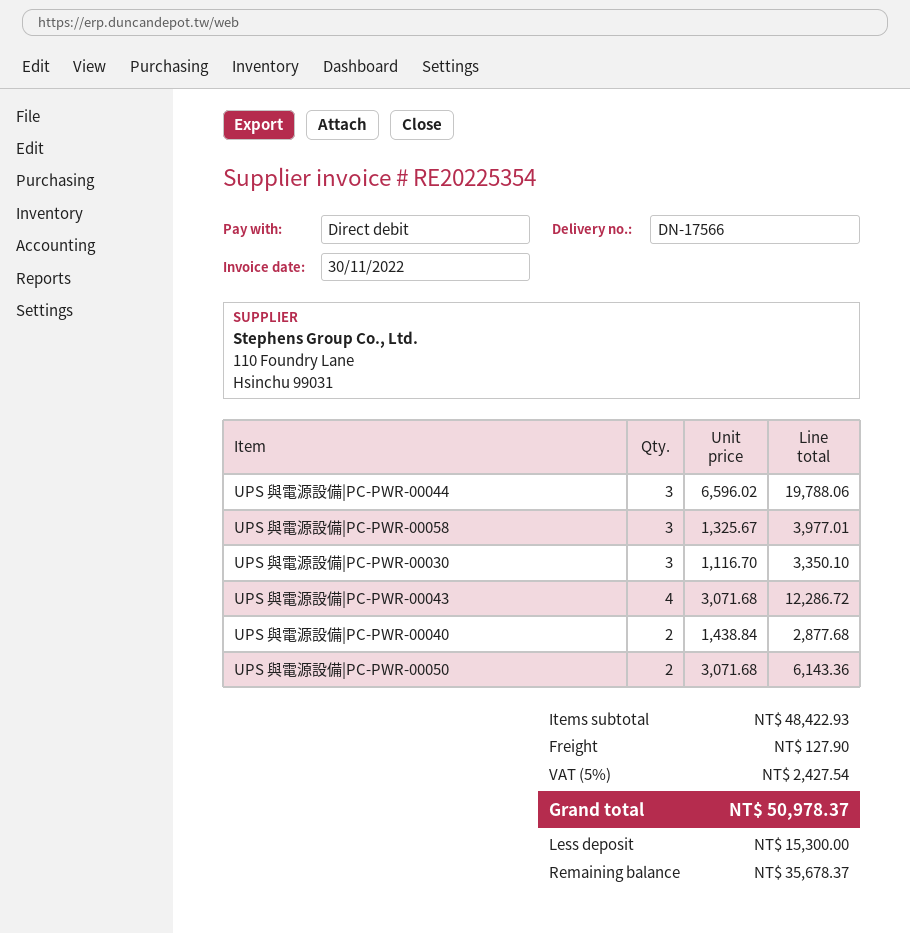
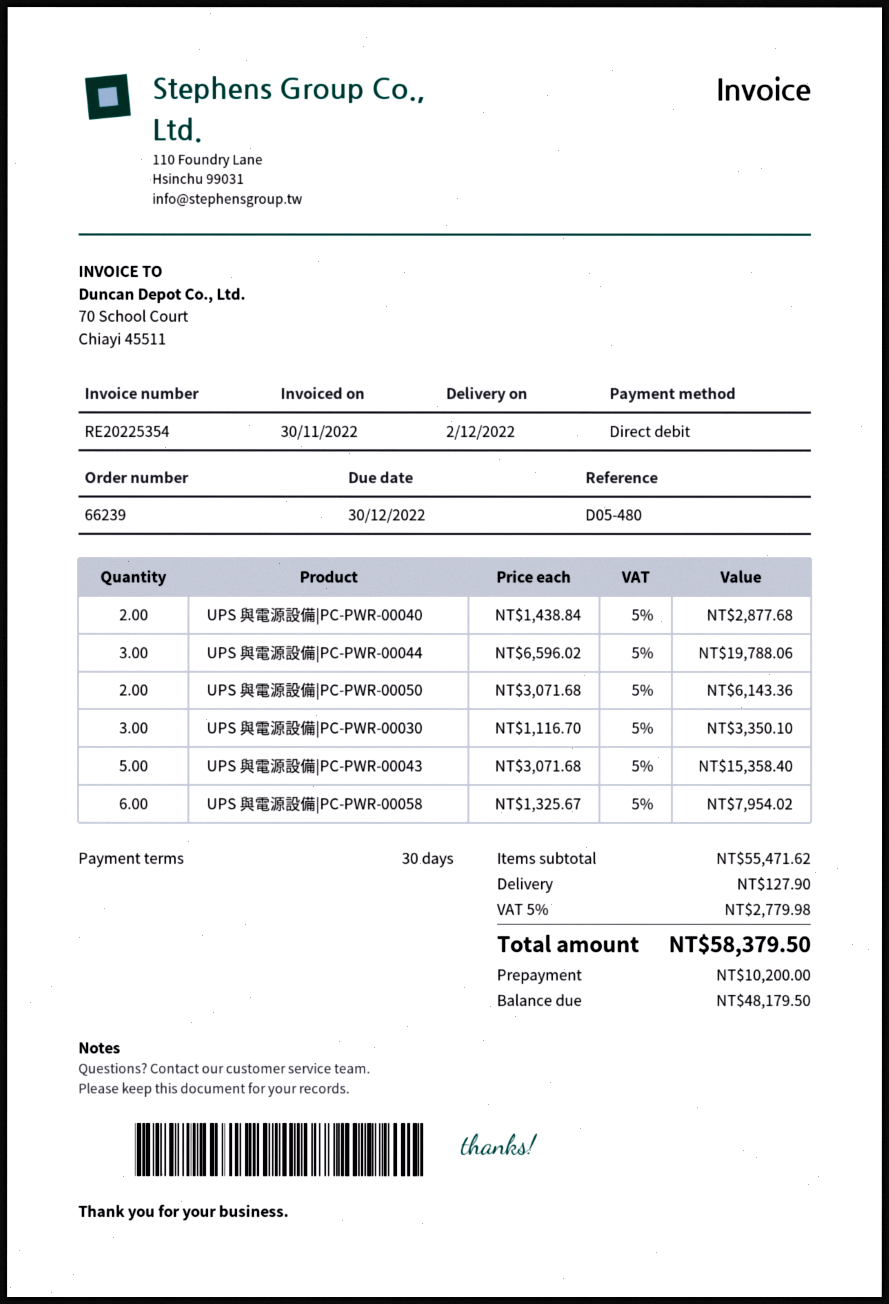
UPS 與電源設備|PC-PWR-00058: 3 x 1325.67 = 3977.01 -> 6 x 1325.67 = 7954.02
UPS 與電源設備|PC-PWR-00043: 4 x 3071.68 = 12286.72 -> 5 x 3071.68 = 15358.40
subtotal: 48422.93 -> 55471.62
tax: 5% = 2427.54 -> 5% = 2779.98
total: 50978.37 -> 58379.50
deposit: 15300.00 -> 10200.00
balance: 35678.37 -> 48179.50

